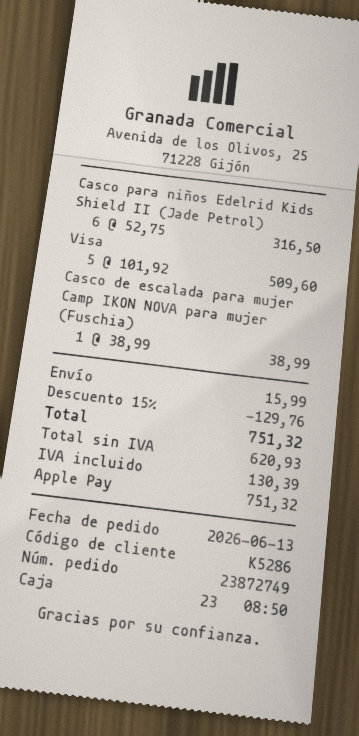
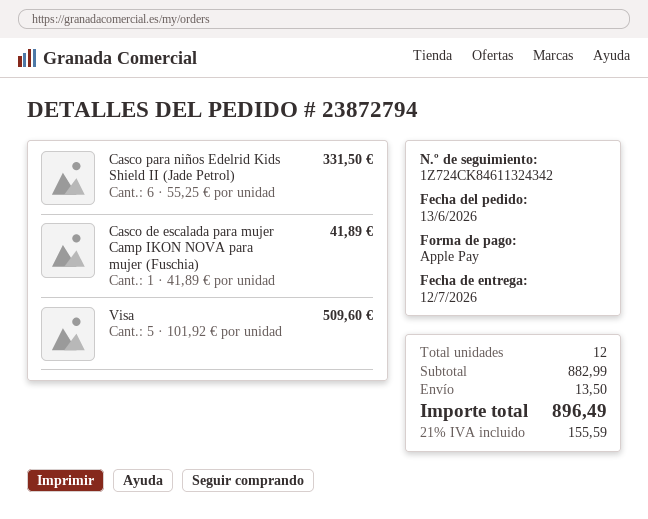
order number: 23872749 -> 23872794
Casco para niños Edelrid Kids Shield II (Jade Petrol): 6 x 52.75 = 316.50 -> 6 x 55.25 = 331.50
Casco de escalada para mujer Camp IKON NOVA para mujer (Fuschia): 1 x 38.99 = 38.99 -> 1 x 41.89 = 41.89
discount: 15% = 129.76 -> none
shipping: 15.99 -> 13.50
tax: 130.39 -> 155.59
total: 751.32 -> 896.49

